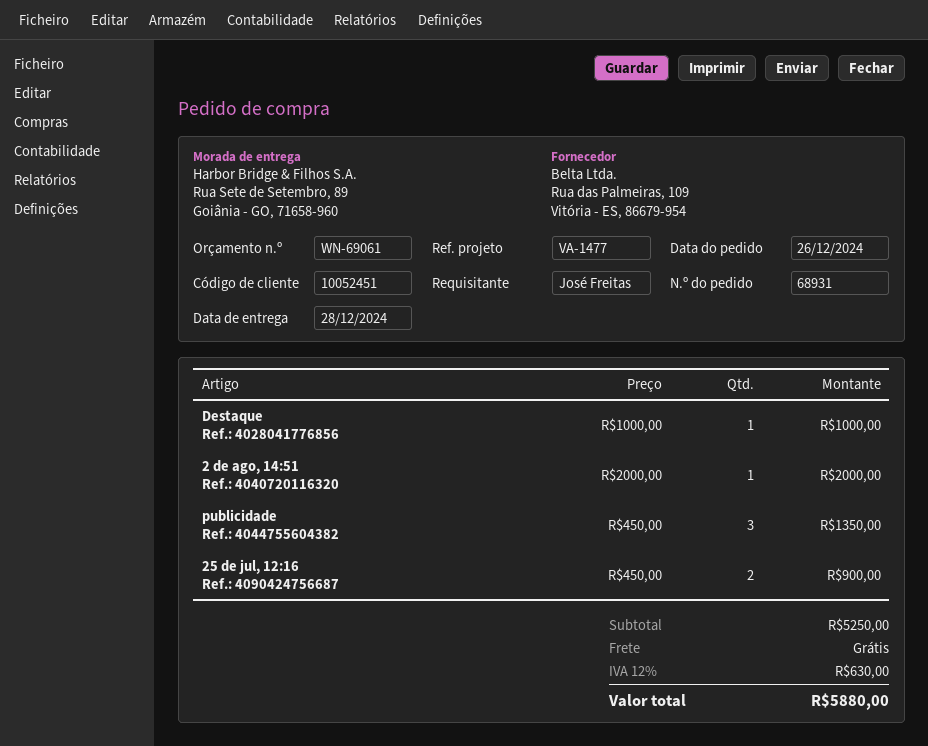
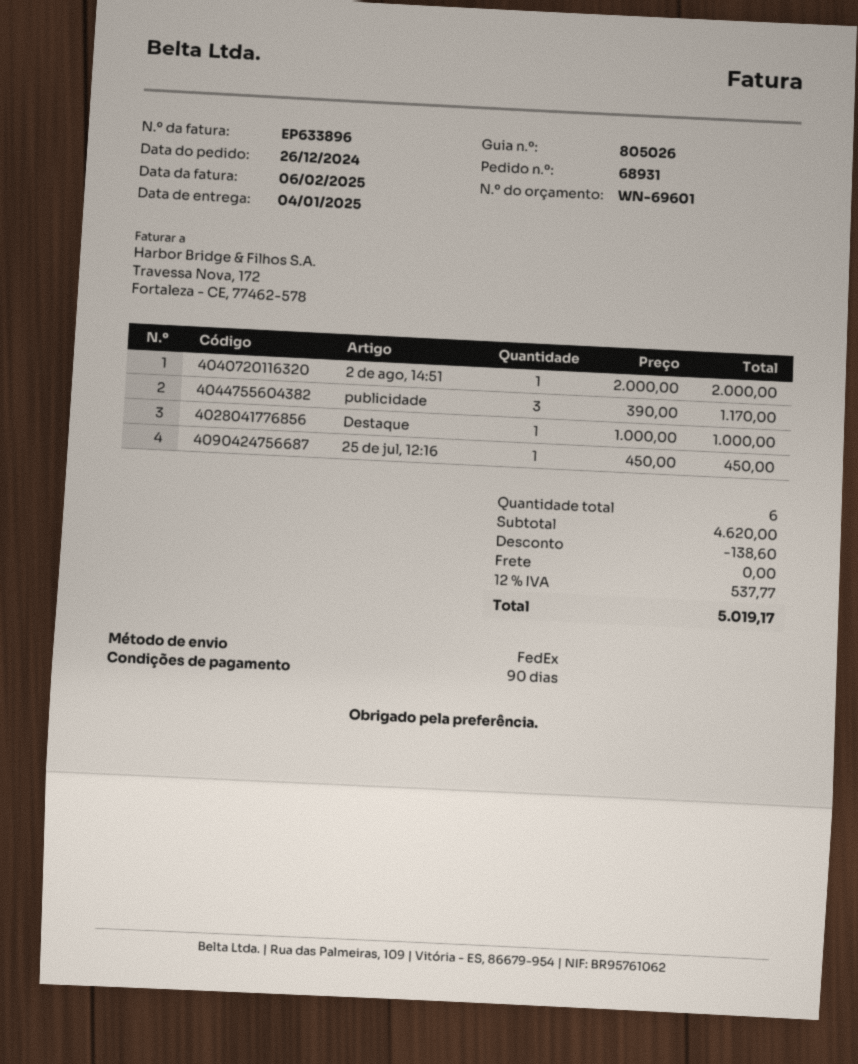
quote number: WN-69061 -> WN-69601
delivery date: 2024-12-28 -> 2025-01-04
publicidade: 3 x 450.00 = 1350.00 -> 3 x 390.00 = 1170.00
25 de jul, 12:16: 2 x 450.00 = 900.00 -> 1 x 450.00 = 450.00
subtotal: 5250.00 -> 4620.00
discount: none -> 138.60
tax: 12% = 630.00 -> 12% = 537.77
total: 5880.00 -> 5019.17

